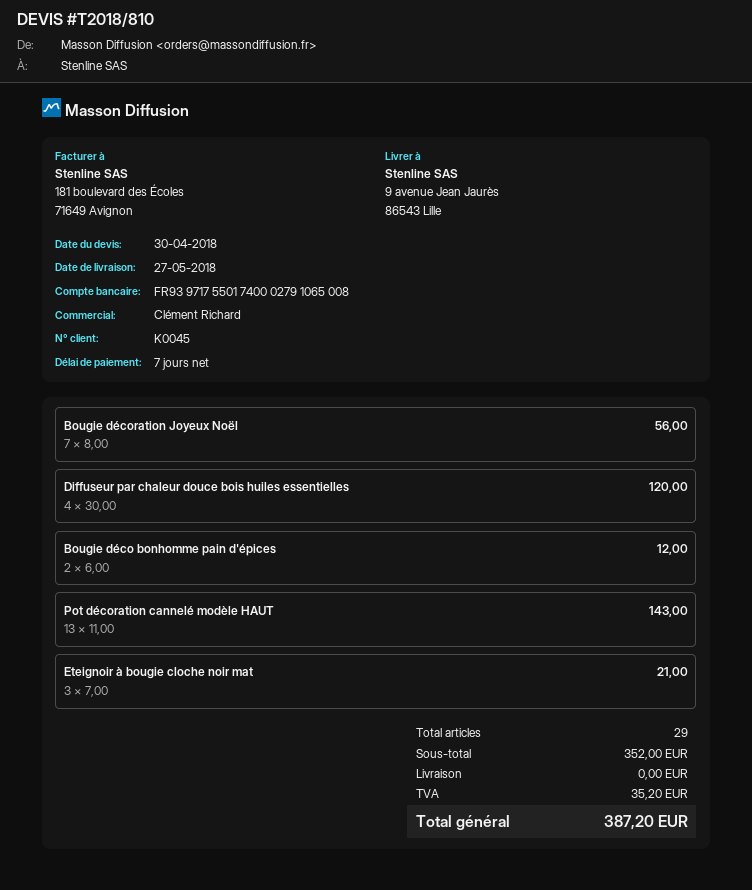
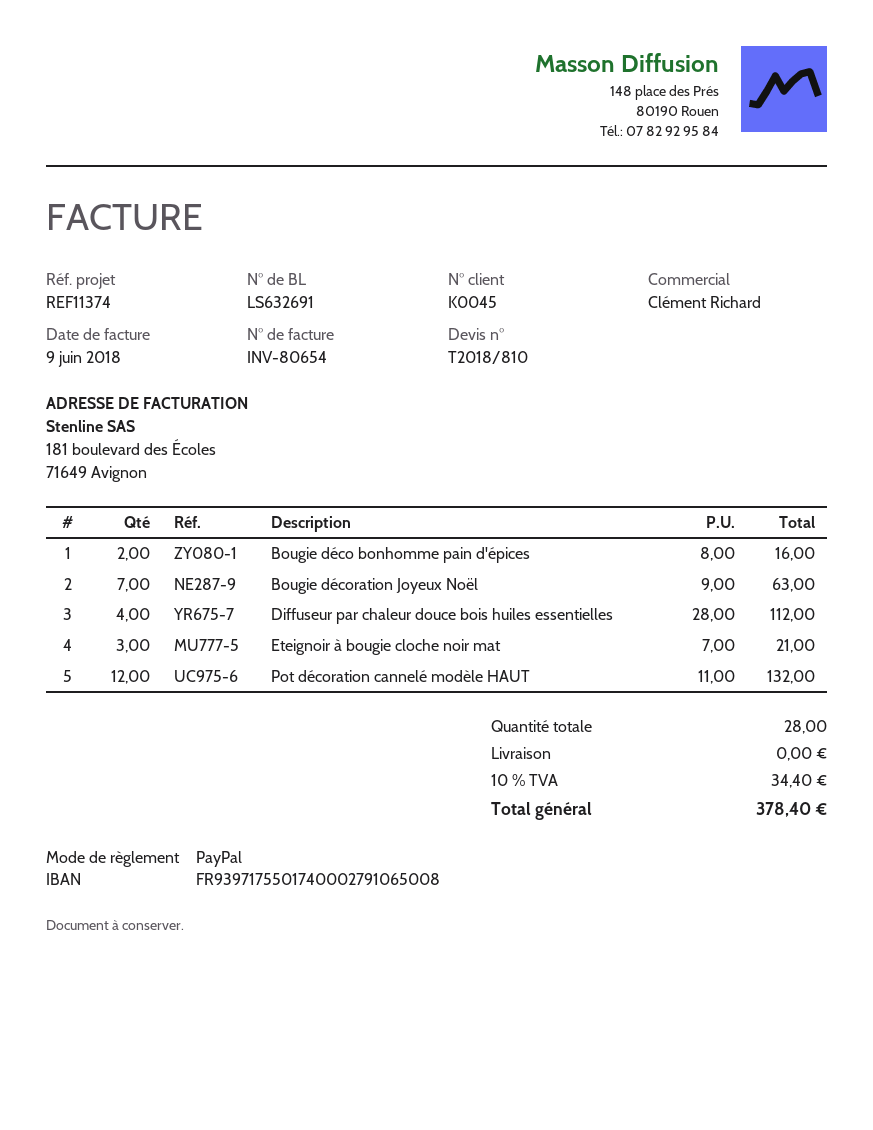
Bougie décoration Joyeux Noël: 7 x 8.00 = 56.00 -> 7 x 9.00 = 63.00
Diffuseur par chaleur douce bois huiles essentielles: 4 x 30.00 = 120.00 -> 4 x 28.00 = 112.00
Bougie déco bonhomme pain d'épices: 2 x 6.00 = 12.00 -> 2 x 8.00 = 16.00
Pot décoration cannelé modèle HAUT: 13 x 11.00 = 143.00 -> 12 x 11.00 = 132.00
total quantity: 29 -> 28
tax: 35.20 -> 34.40
total: 387.20 -> 378.40

